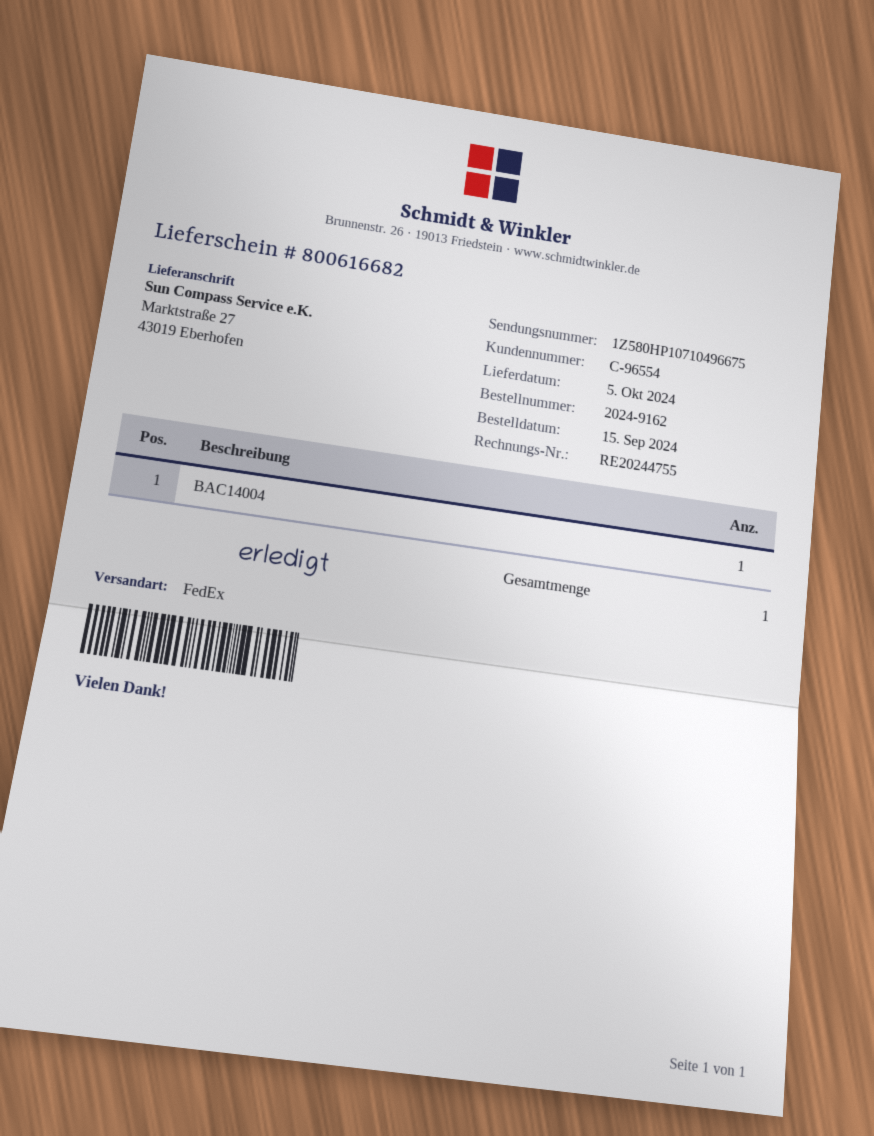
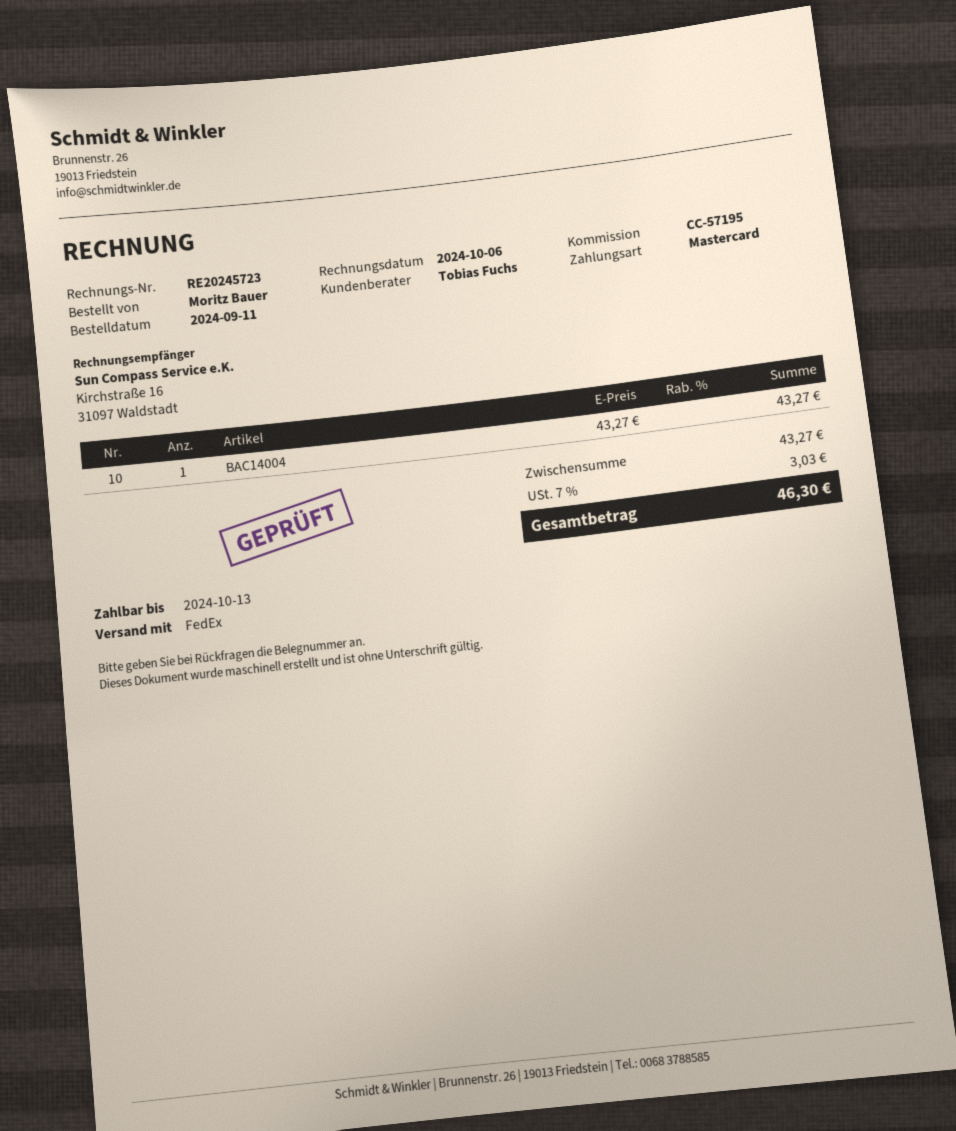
order date: 2024-09-15 -> 2024-09-11
invoice number: RE20244755 -> RE20245723

